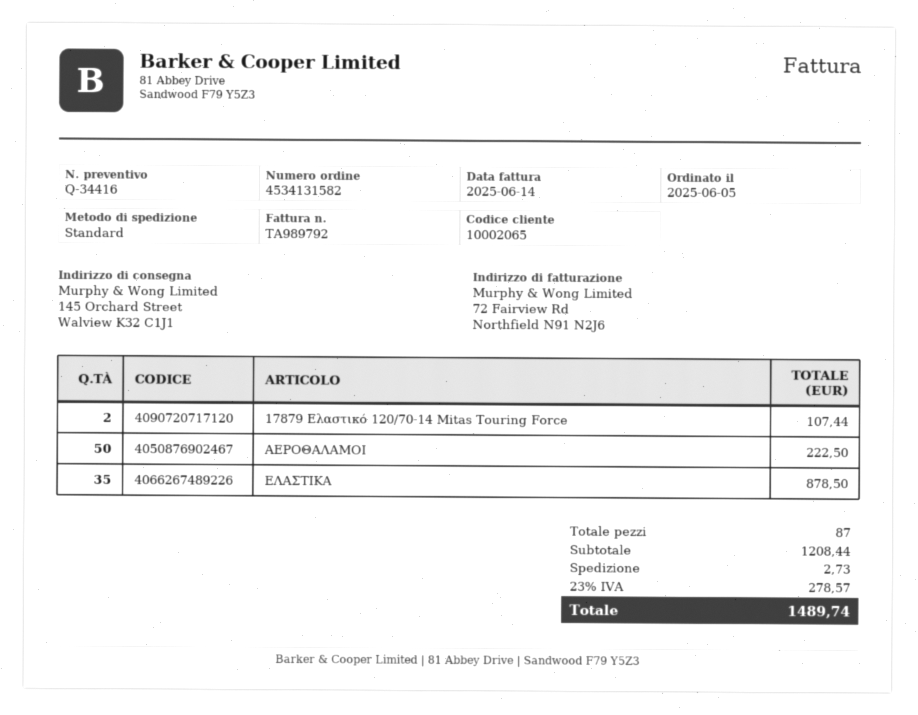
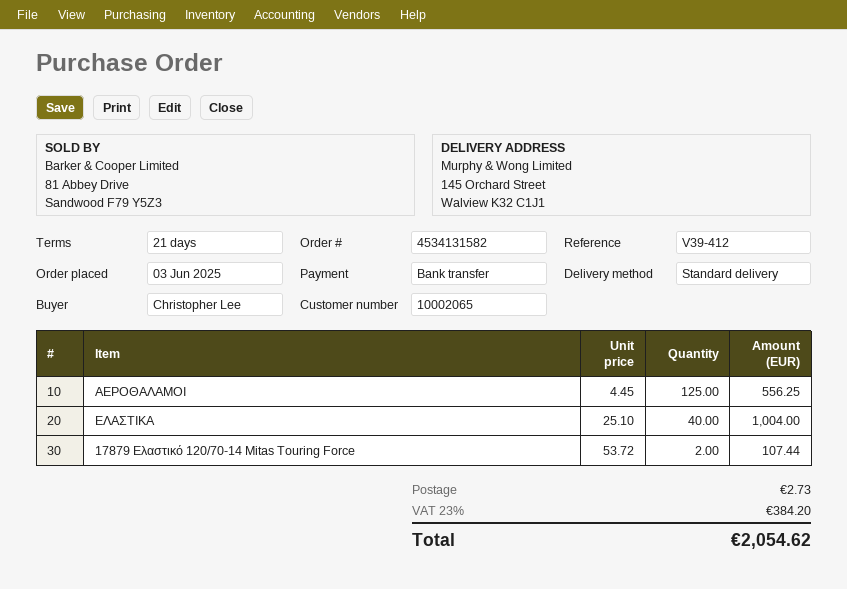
order date: 2025-06-05 -> 2025-06-03
ΑΕΡΟΘΑΛΑΜΟΙ: 50 for 222.50 -> 125 for 556.25
ΕΛΑΣΤΙΚΑ: 35 for 878.50 -> 40 for 1004.00
tax: 23% = 278.57 -> 23% = 384.20
total: 1489.74 -> 2054.62

